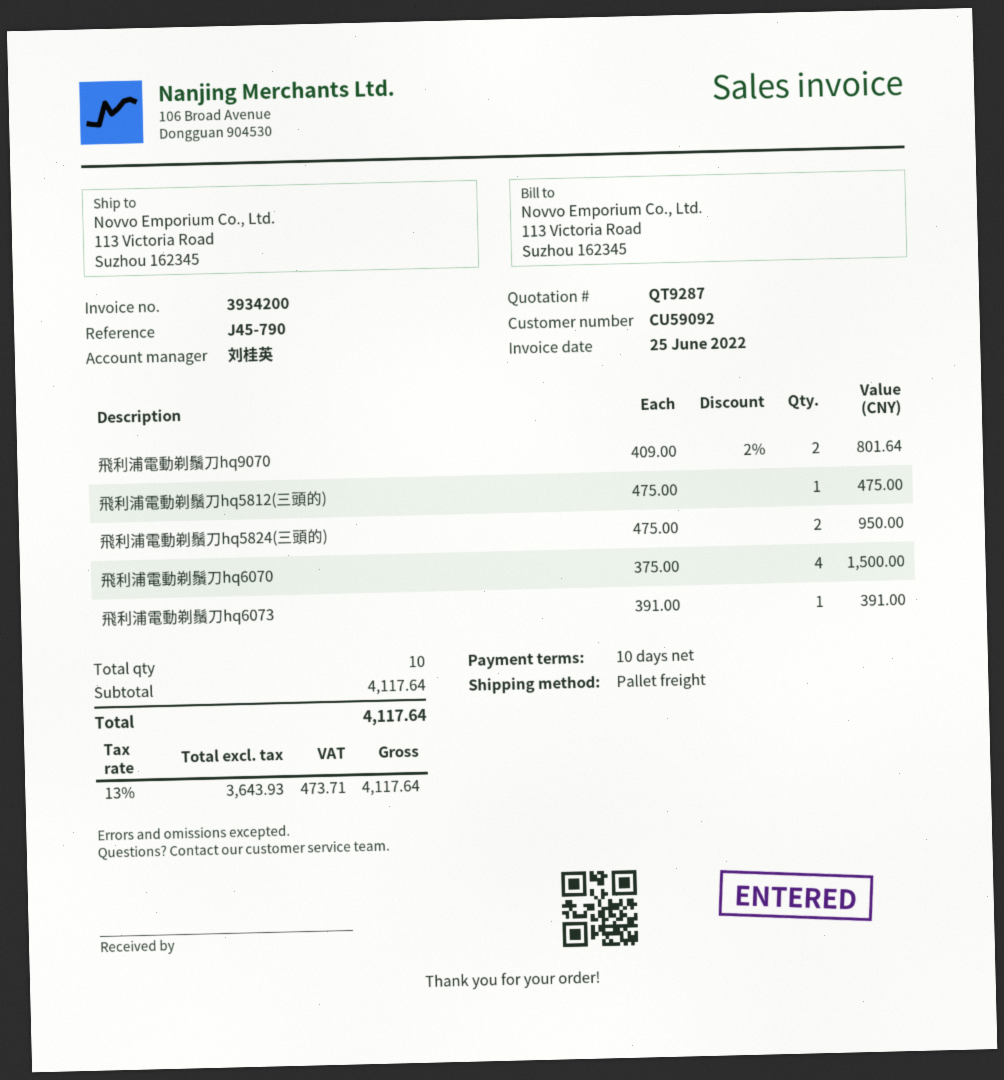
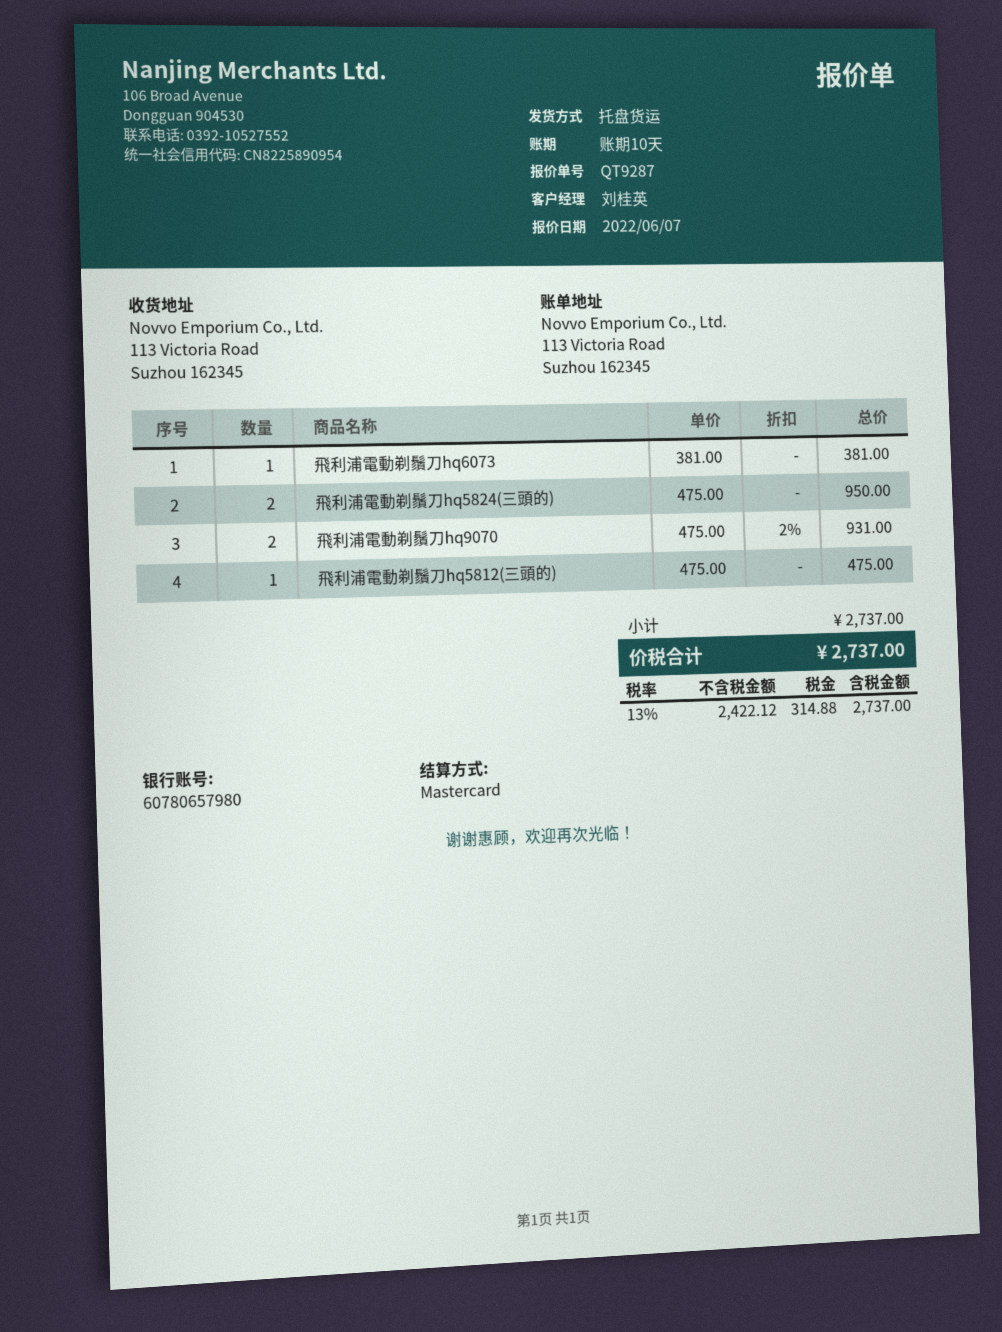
飛利浦電動剃鬚刀hq9070: 2 x 409.00 - 2% = 801.64 -> 2 x 475.00 - 2% = 931.00
飛利浦電動剃鬚刀hq6070: 4 x 375.00 = 1500.00 -> none
飛利浦電動剃鬚刀hq6073: 1 x 391.00 = 391.00 -> 1 x 381.00 = 381.00
subtotal: 4117.64 -> 2737.00
net: 3643.93 -> 2422.12
tax: 13% = 473.71 -> 13% = 314.88
total: 4117.64 -> 2737.00

